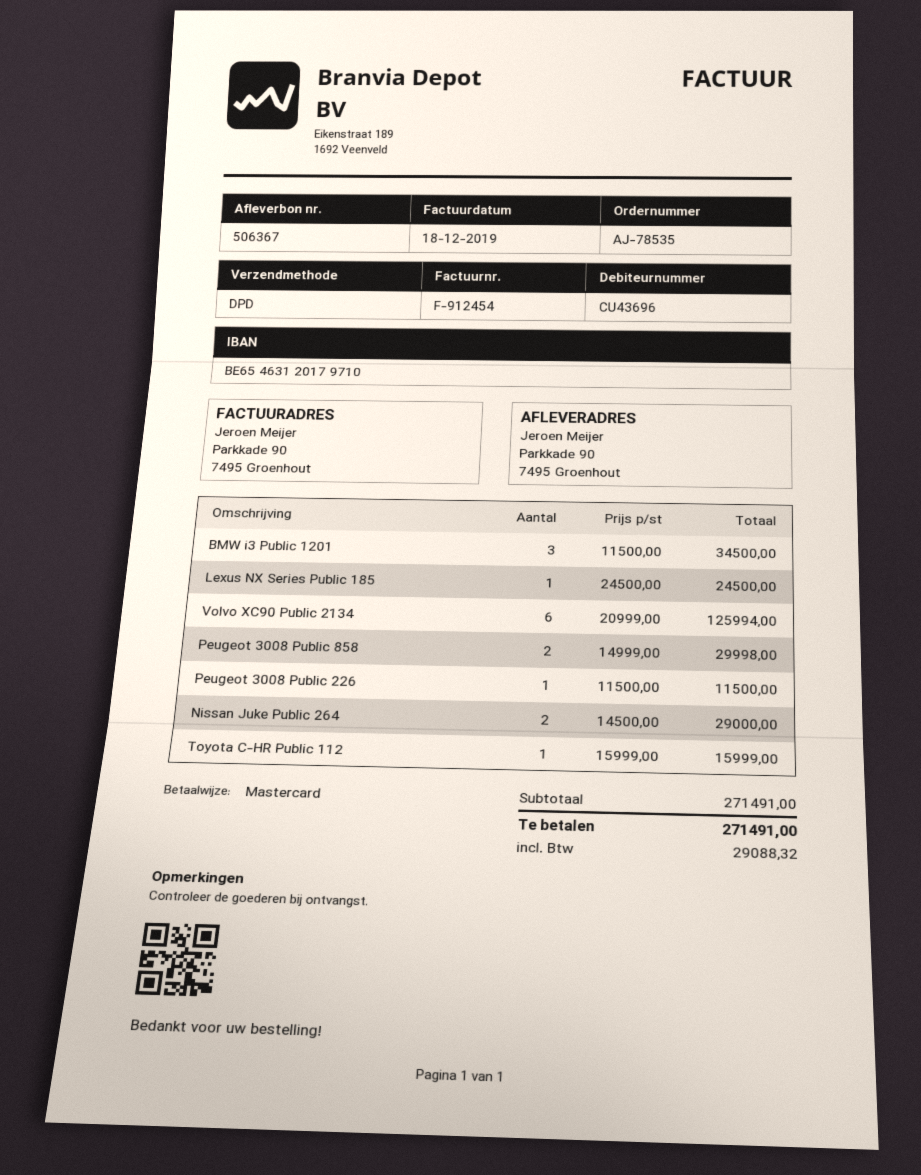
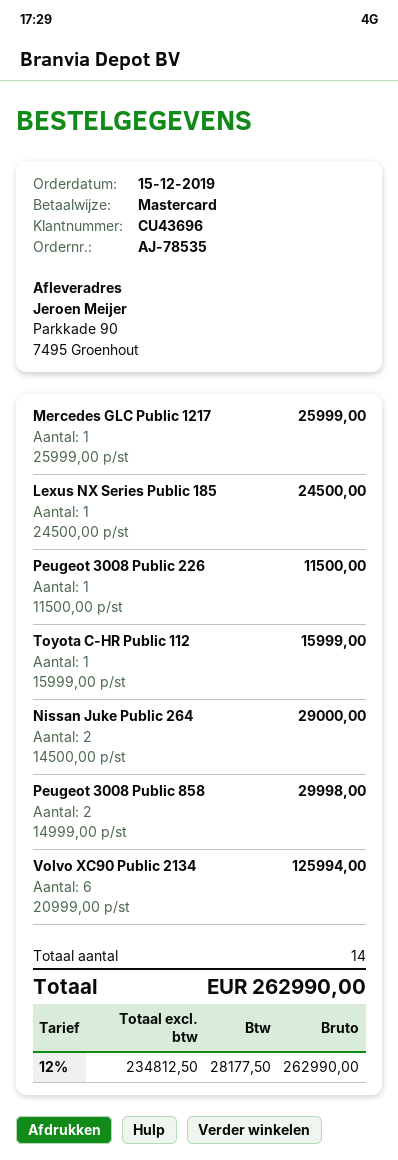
BMW i3 Public 1201: 3 x 11500.00 = 34500.00 -> none
Mercedes GLC Public 1217: none -> 1 x 25999.00 = 25999.00
tax: 29088.32 -> 28177.50
total: 271491.00 -> 262990.00

